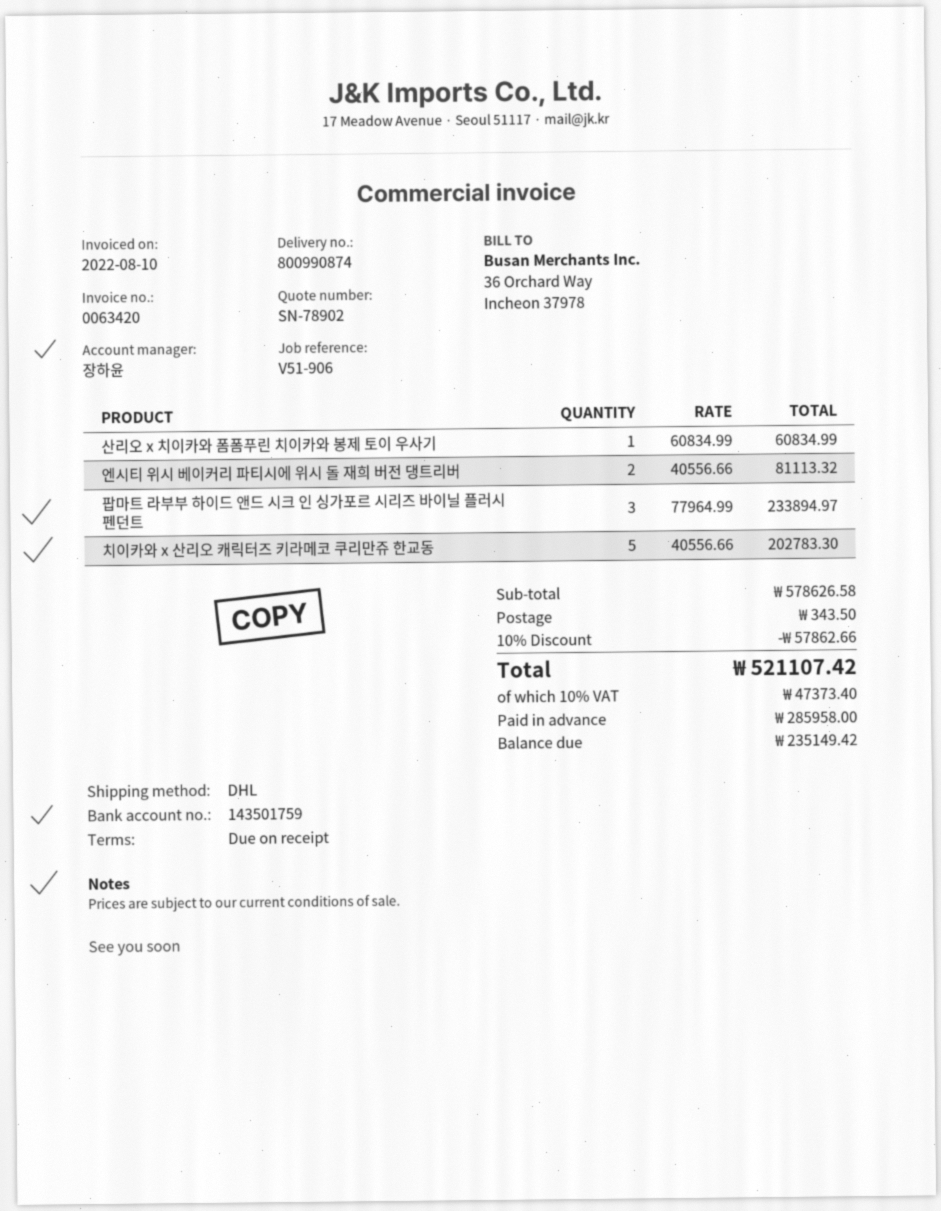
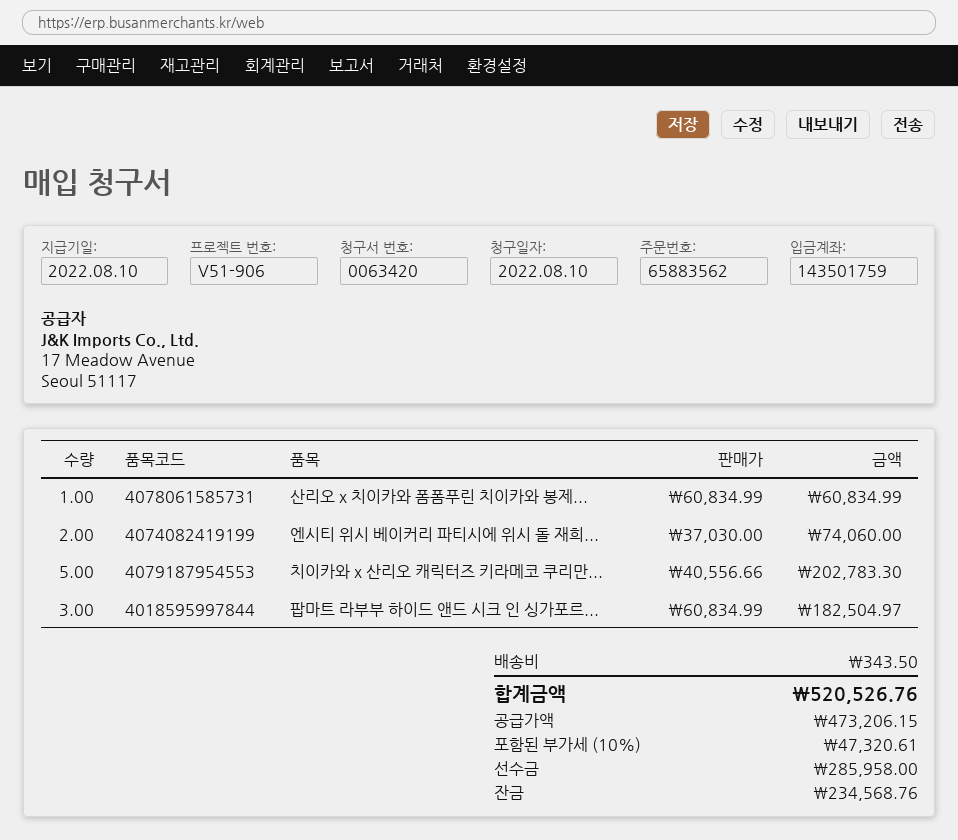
엔시티 위시 베이커리 파티시에 위시 돌 재희 버전 댕트리버: 2 x 40556.66 = 81113.32 -> 2 x 37030.00 = 74060.00
팝마트 라부부 하이드 앤드 시크 인 싱가포르 시리즈 바이닐 플러시 펜던트: 3 x 77964.99 = 233894.97 -> 3 x 60834.99 = 182504.97
discount: 10% = 57862.66 -> none
tax: 10% = 47373.40 -> 10% = 47320.61
total: 521107.42 -> 520526.76
balance: 235149.42 -> 234568.76

